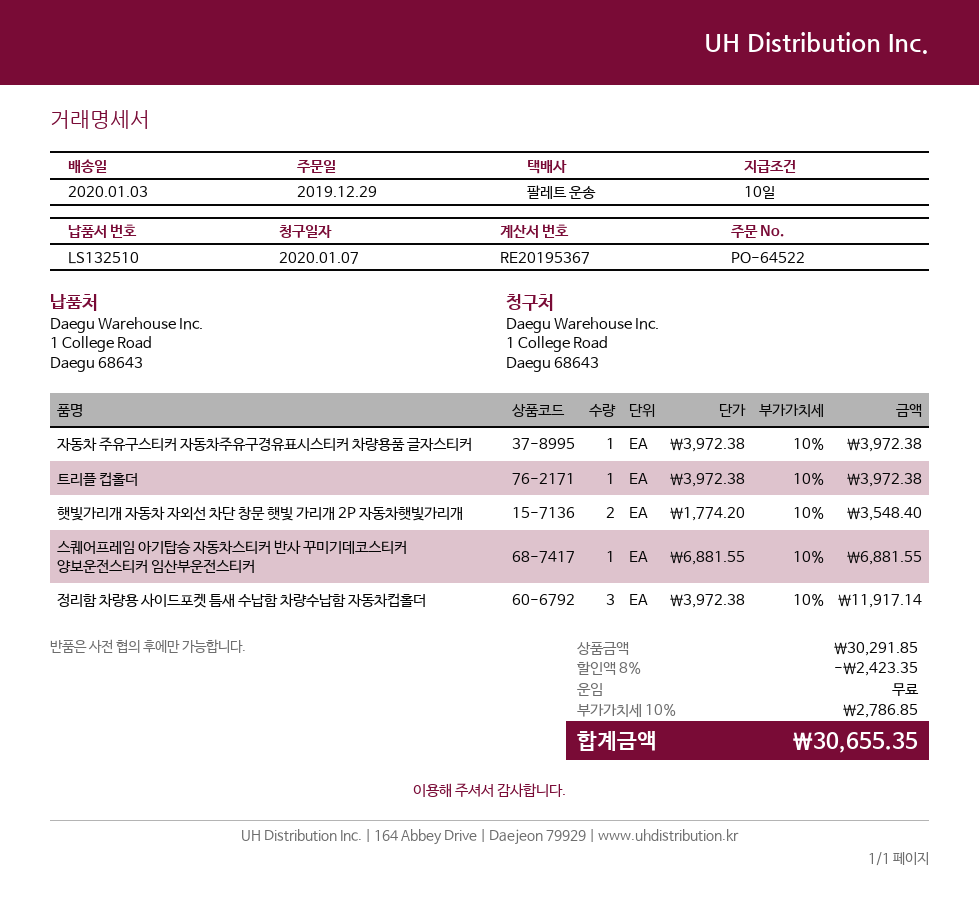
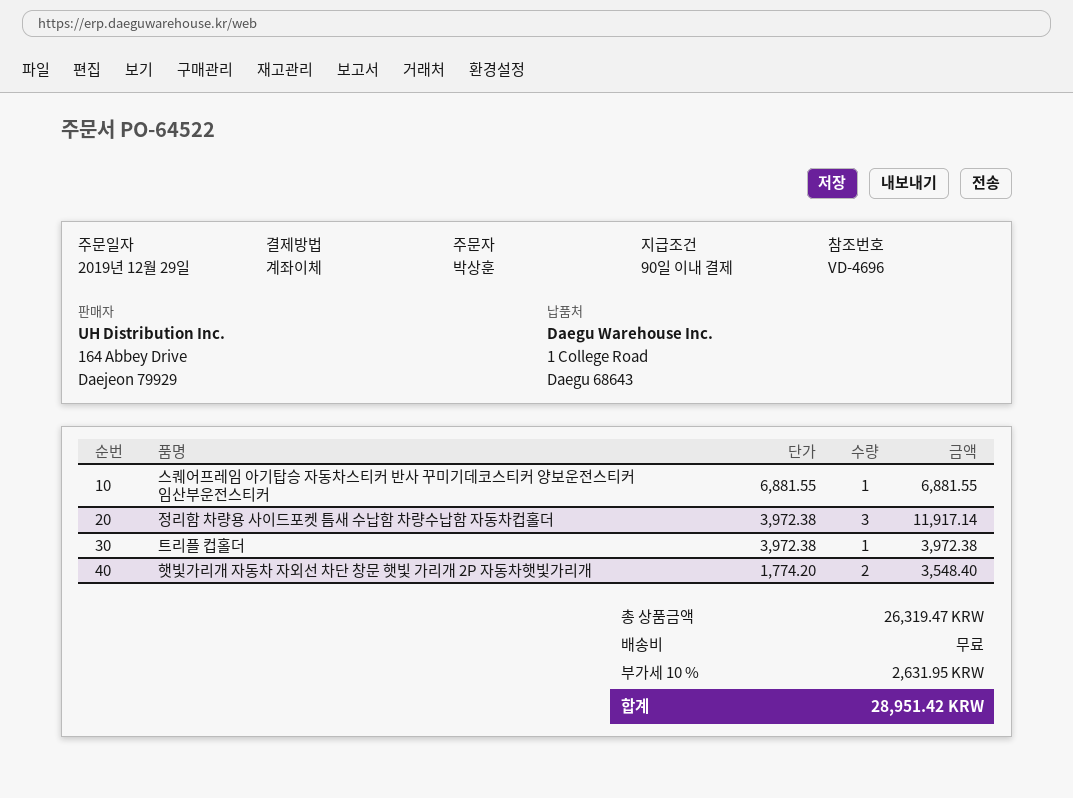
payment terms: 10 days -> 90 days
자동차 주유구스티커 자동차주유구경유표시스티커 차량용품 글자스티커: 1 x 3972.38 = 3972.38 -> none
subtotal: 30291.85 -> 26319.47
discount: 8% = 2423.35 -> none
tax: 10% = 2786.85 -> 10% = 2631.95
total: 30655.35 -> 28951.42

